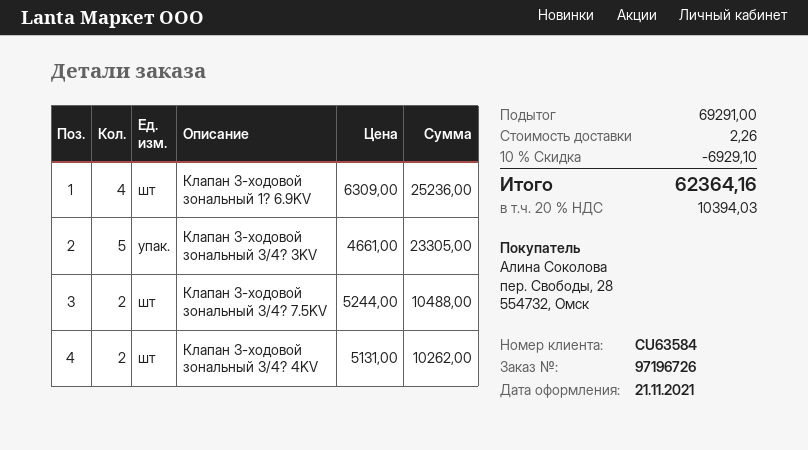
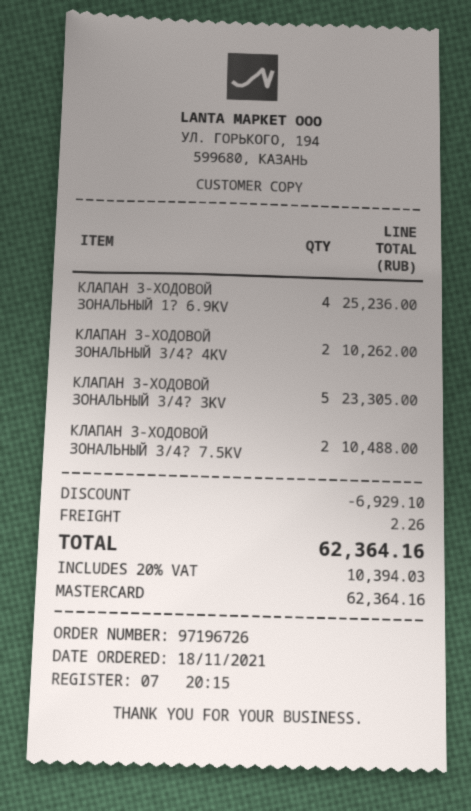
order date: 2021-11-21 -> 2021-11-18

